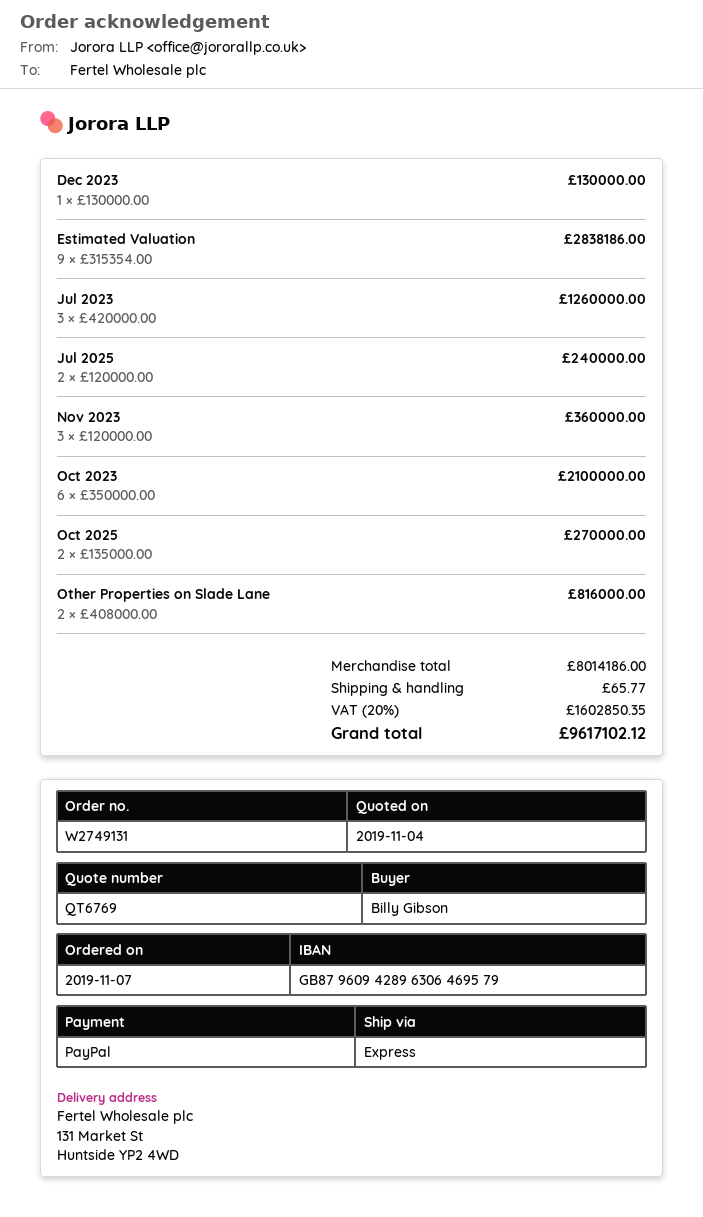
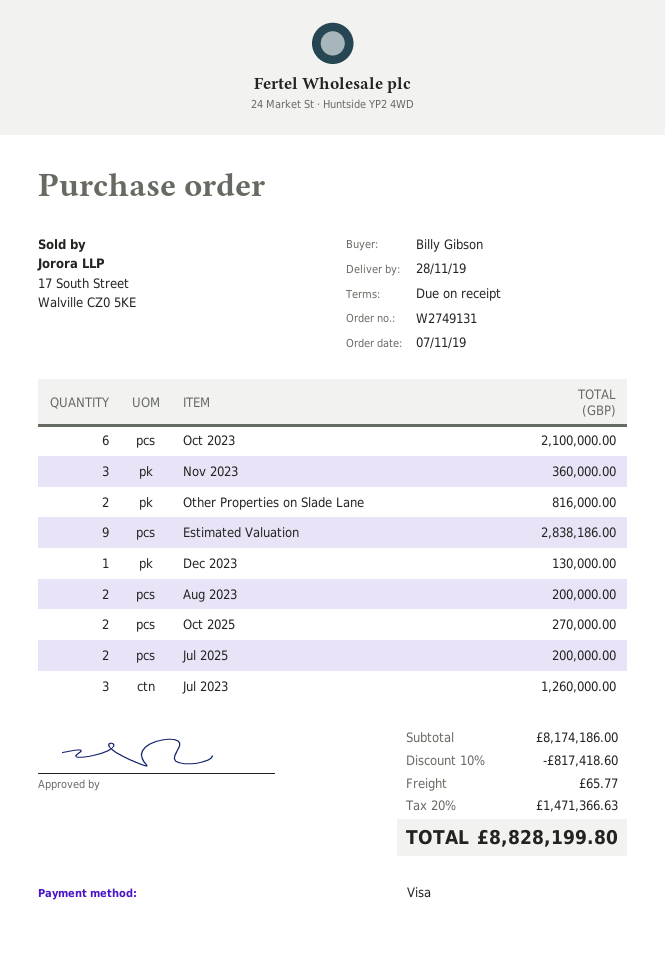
payment method: PayPal -> Visa
Jul 2025: 2 for 240000.00 -> 2 for 200000.00
Aug 2023: none -> 2 for 200000.00
subtotal: 8014186.00 -> 8174186.00
discount: none -> 10% = 817418.60
tax: 20% = 1602850.35 -> 20% = 1471366.63
total: 9617102.12 -> 8828199.80

